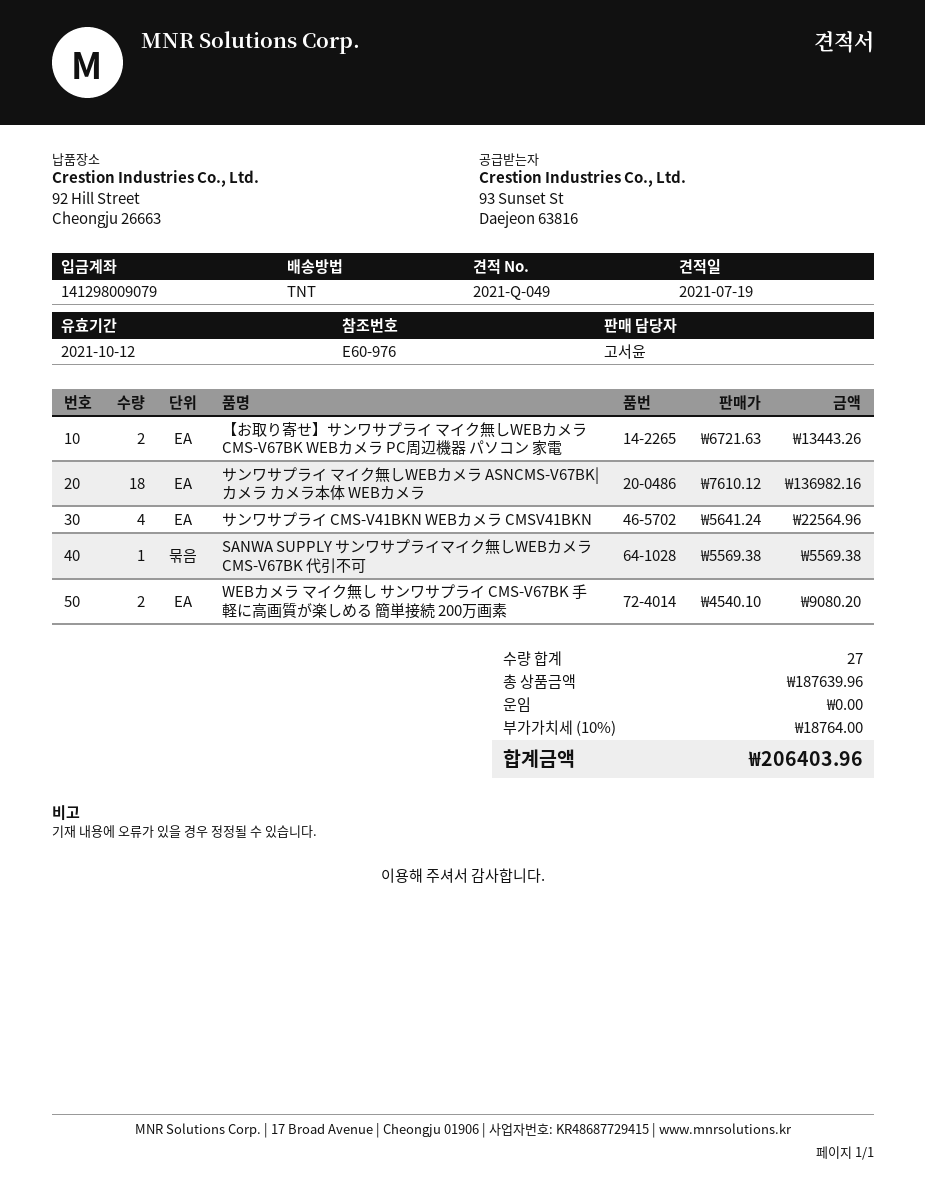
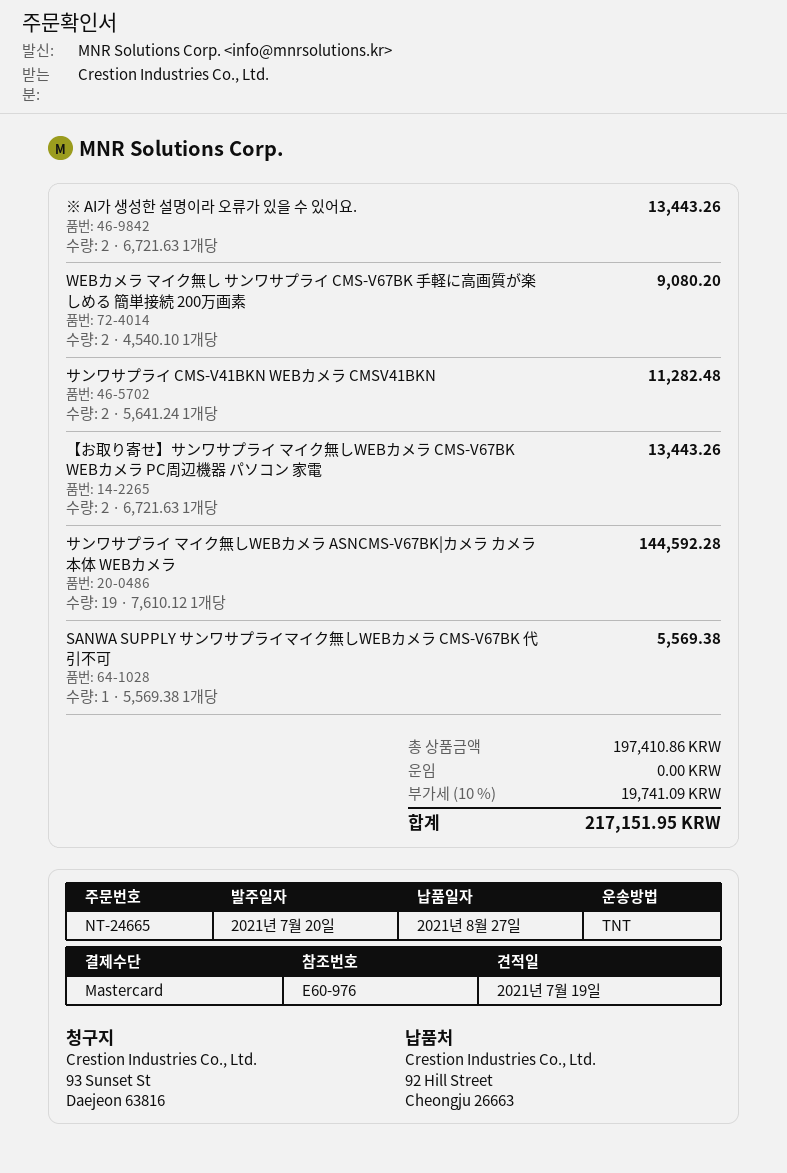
サンワサプライ マイク無しWEBカメラ ASNCMS-V67BK|カメラ カメラ本体 WEBカメラ: 18 x 7610.12 = 136982.16 -> 19 x 7610.12 = 144592.28
サンワサプライ CMS-V41BKN WEBカメラ CMSV41BKN: 4 x 5641.24 = 22564.96 -> 2 x 5641.24 = 11282.48
※ AI가 생성한 설명이라 오류가 있을 수 있어요.: none -> 2 x 6721.63 = 13443.26
subtotal: 187639.96 -> 197410.86
tax: 10% = 18764.00 -> 10% = 19741.09
total: 206403.96 -> 217151.95

